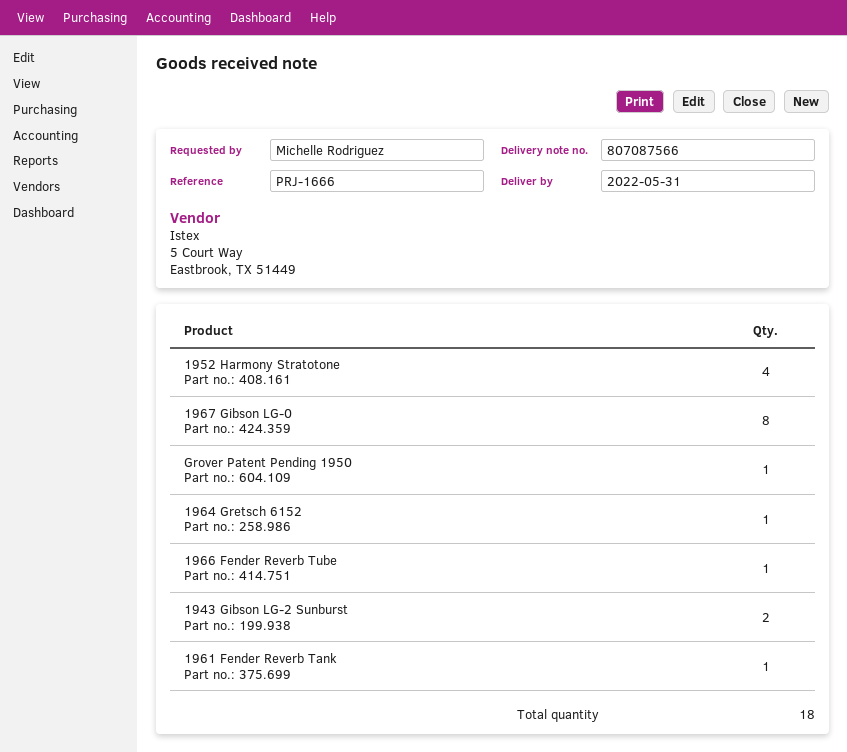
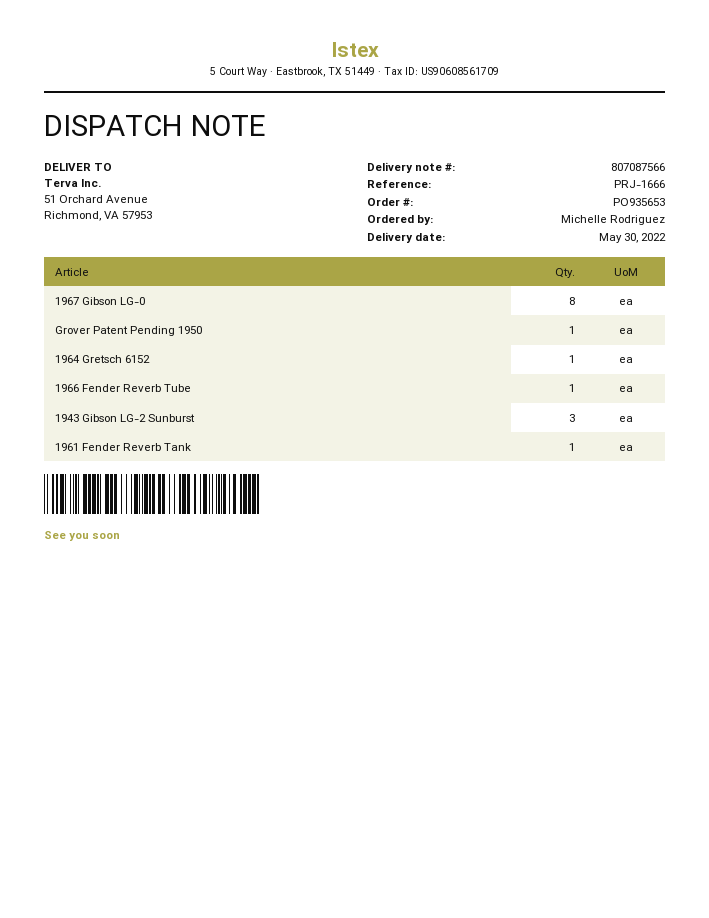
delivery date: 2022-05-31 -> 2022-05-30
1952 Harmony Stratotone: 4 -> none
1943 Gibson LG-2 Sunburst: 2 -> 3

